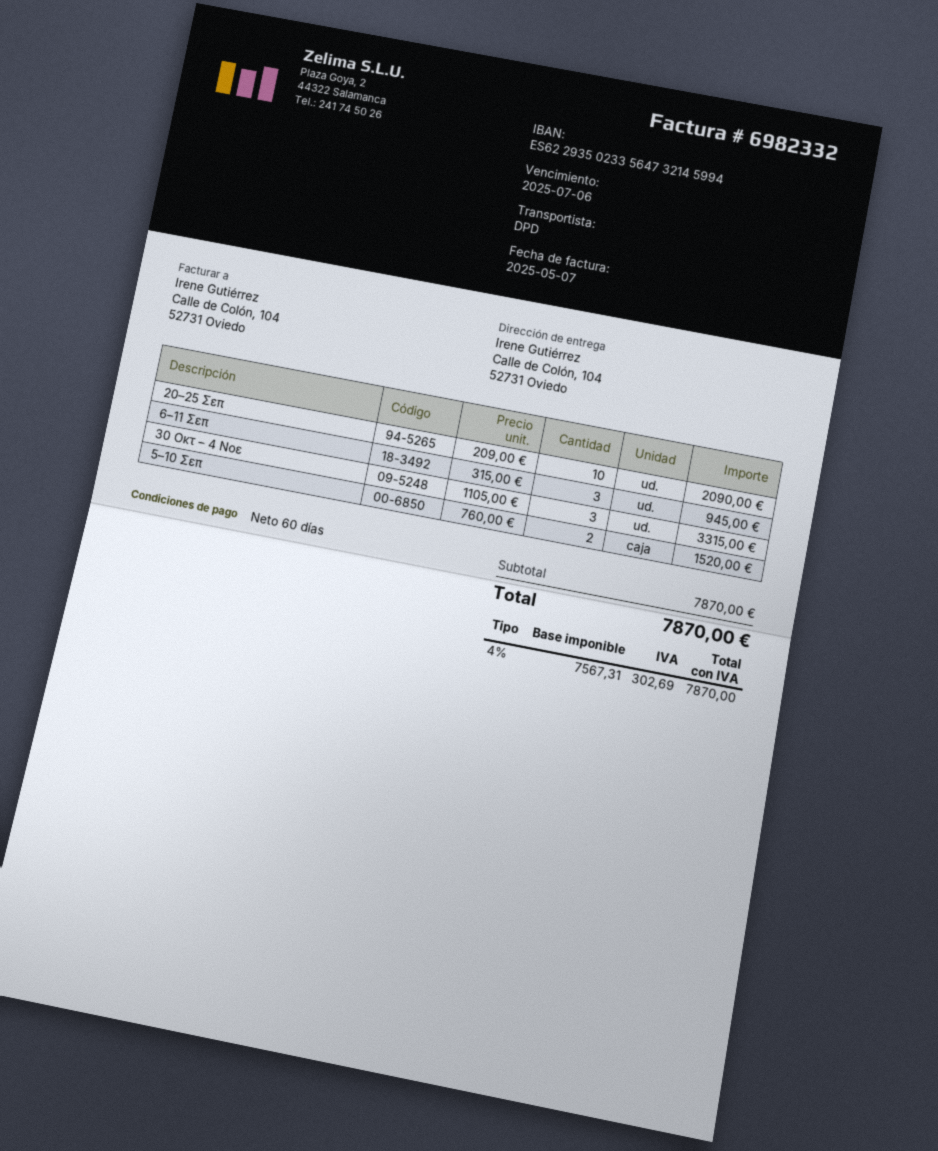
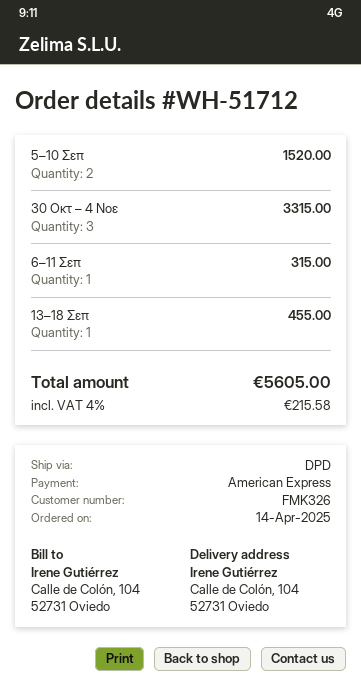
20–25 Σεπ: 10 for 2090.00 -> none
6–11 Σεπ: 3 for 945.00 -> 1 for 315.00
13–18 Σεπ: none -> 1 for 455.00
tax: 4% = 302.69 -> 4% = 215.58
total: 7870.00 -> 5605.00

